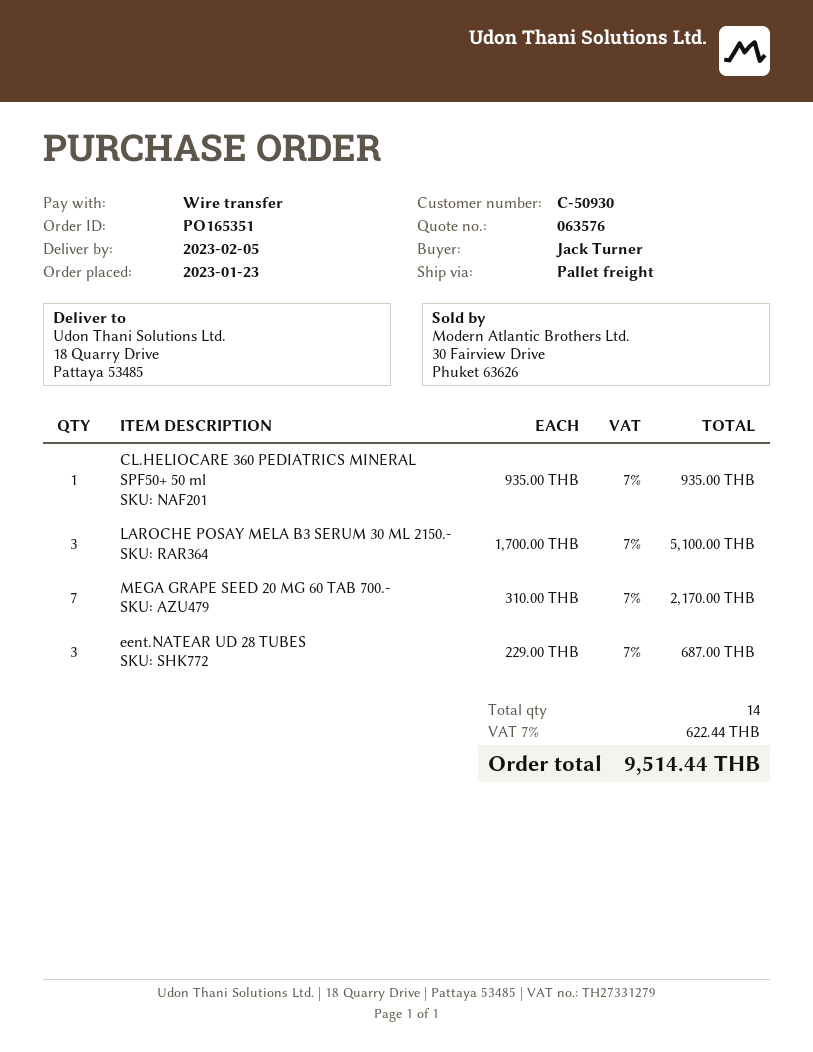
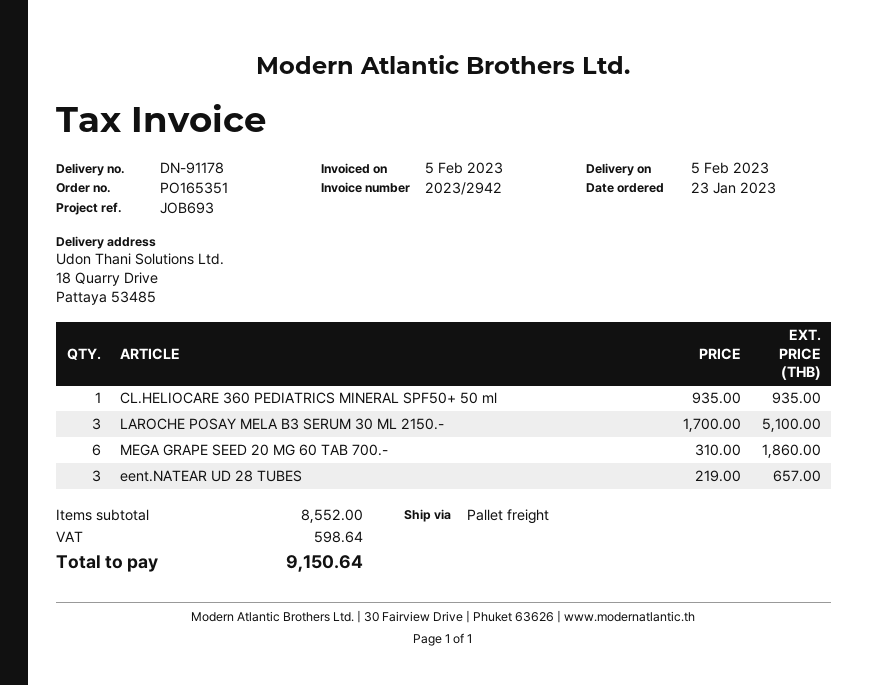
MEGA GRAPE SEED 20 MG 60 TAB 700.-: 7 x 310.00 = 2170.00 -> 6 x 310.00 = 1860.00
eent.NATEAR UD 28 TUBES: 3 x 229.00 = 687.00 -> 3 x 219.00 = 657.00
tax: 622.44 -> 598.64
total: 9514.44 -> 9150.64

